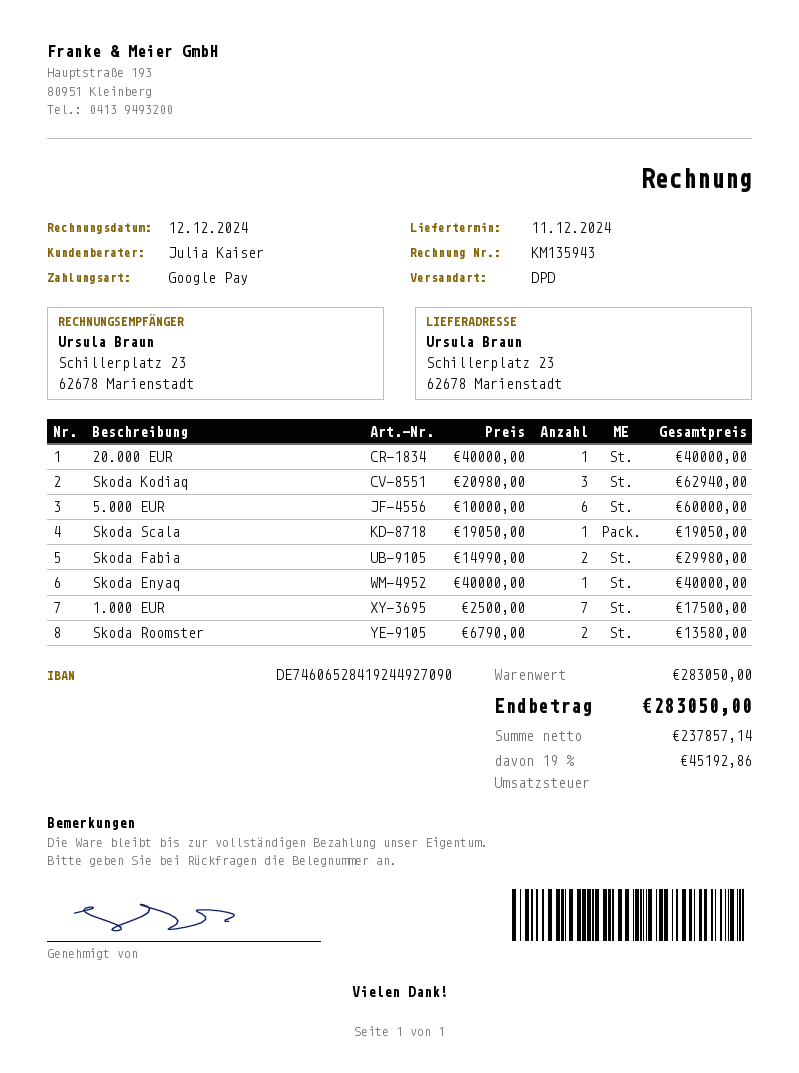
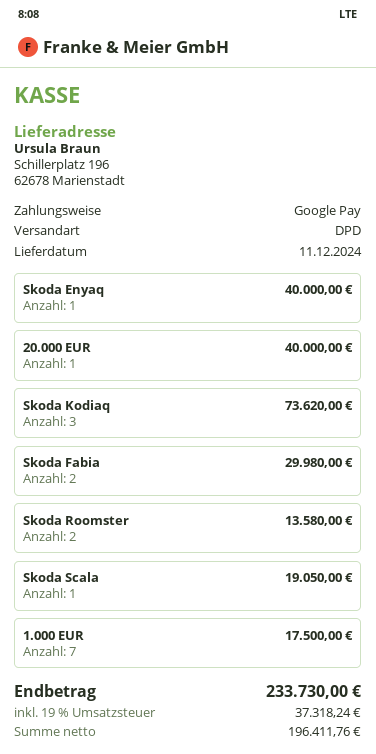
ship to: Schillerplatz 23, 62678 Marienstadt -> Schillerplatz 196, 62678 Marienstadt
Skoda Kodiaq: 3 for 62940.00 -> 3 for 73620.00
5.000 EUR: 6 for 60000.00 -> none
net: 237857.14 -> 196411.76
tax: 19% = 45192.86 -> 19% = 37318.24
total: 283050.00 -> 233730.00

